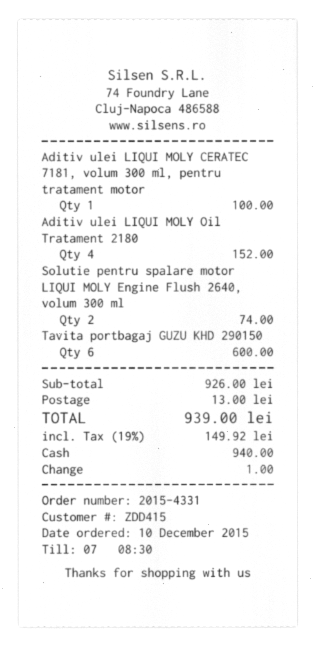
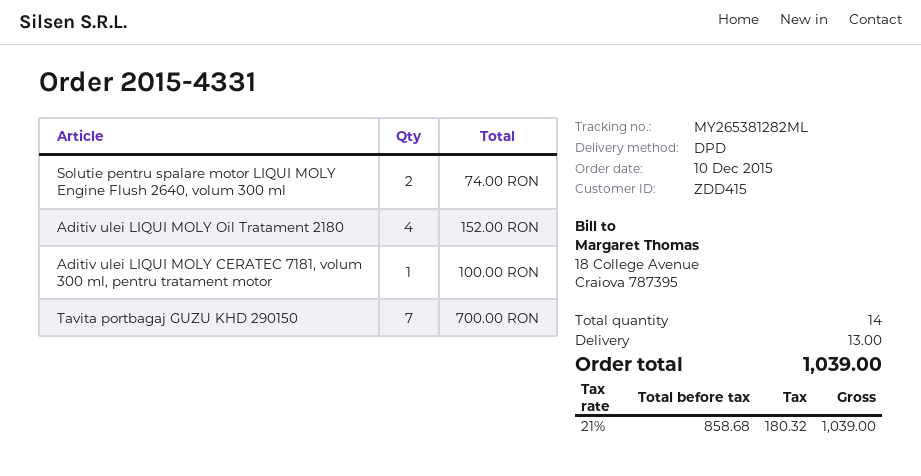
Tavita portbagaj GUZU KHD 290150: 6 for 600.00 -> 7 for 700.00
tax: 19% = 149.92 -> 21% = 180.32
total: 939.00 -> 1039.00

